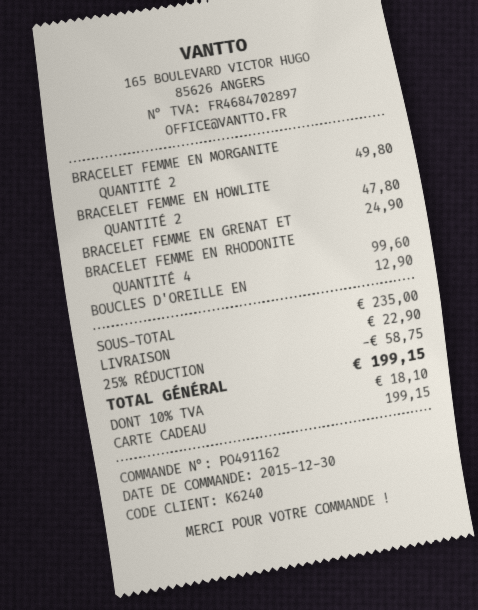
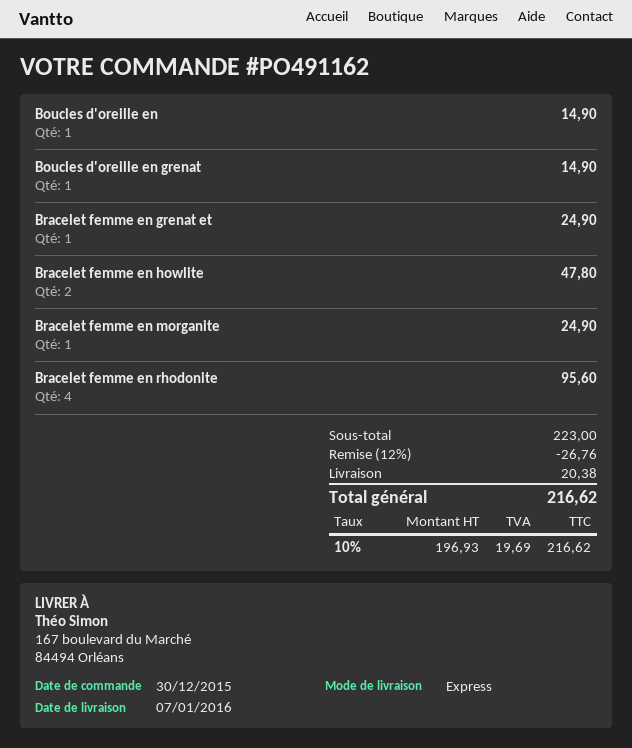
BRACELET FEMME EN MORGANITE: 2 for 49.80 -> 1 for 24.90
BRACELET FEMME EN RHODONITE: 4 for 99.60 -> 4 for 95.60
BOUCLES D'OREILLE EN: 1 for 12.90 -> 1 for 14.90
Boucles d'oreille en grenat: none -> 1 for 14.90
subtotal: 235.00 -> 223.00
discount: 25% = 58.75 -> 12% = 26.76
shipping: 22.90 -> 20.38
tax: 10% = 18.10 -> 10% = 19.69
total: 199.15 -> 216.62

